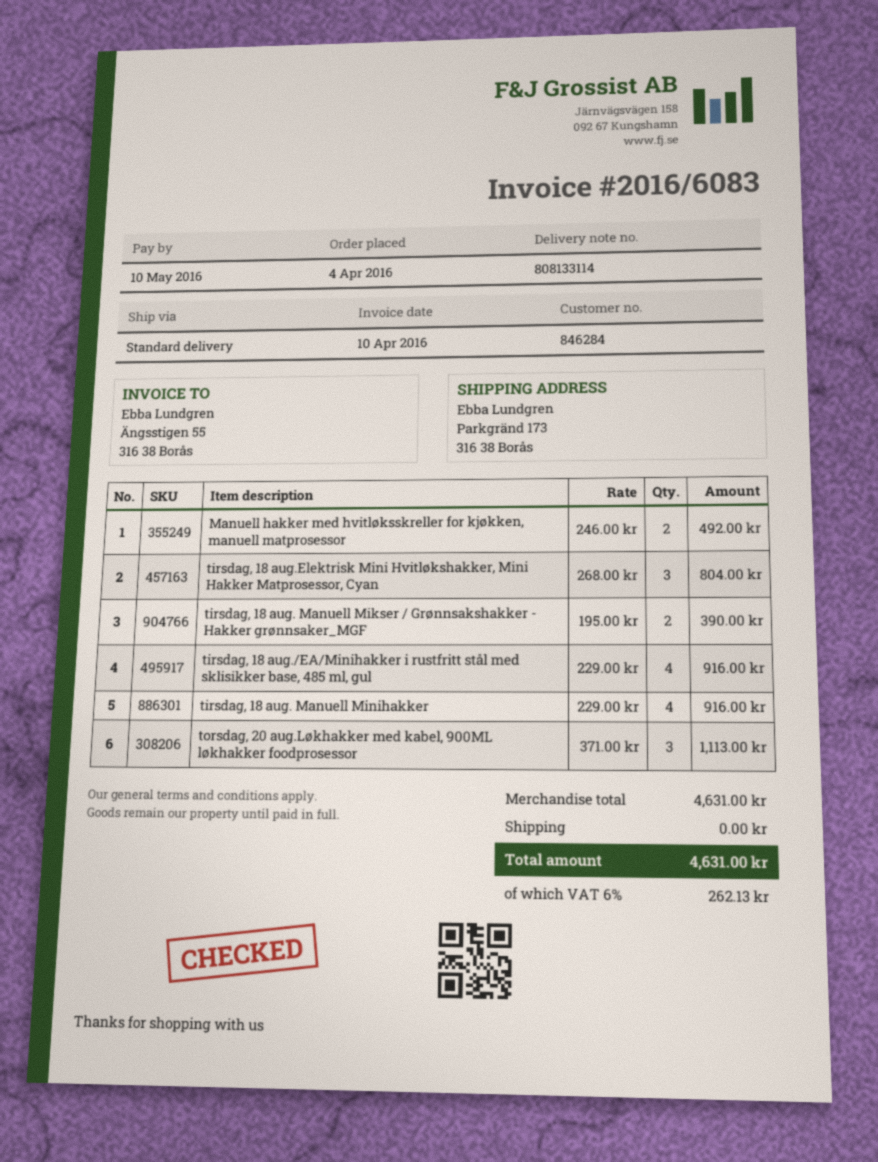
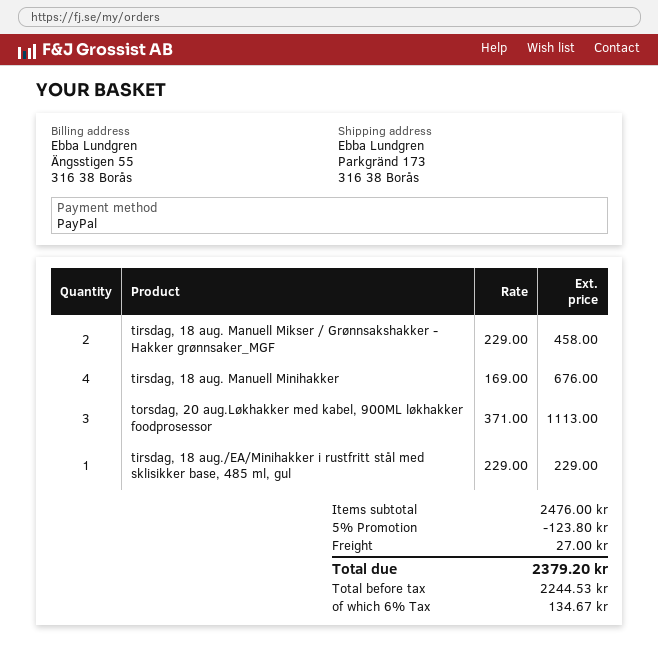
Manuell hakker med hvitløksskreller for kjøkken, manuell matprosessor: 2 x 246.00 = 492.00 -> none
tirsdag, 18 aug.Elektrisk Mini Hvitløkshakker, Mini Hakker Matprosessor, Cyan: 3 x 268.00 = 804.00 -> none
tirsdag, 18 aug. Manuell Mikser / Grønnsakshakker - Hakker grønnsaker_MGF: 2 x 195.00 = 390.00 -> 2 x 229.00 = 458.00
tirsdag, 18 aug./EA/Minihakker i rustfritt stål med sklisikker base, 485 ml, gul: 4 x 229.00 = 916.00 -> 1 x 229.00 = 229.00
tirsdag, 18 aug. Manuell Minihakker: 4 x 229.00 = 916.00 -> 4 x 169.00 = 676.00
subtotal: 4631.00 -> 2476.00
discount: none -> 5% = 123.80
shipping: 0.00 -> 27.00
tax: 6% = 262.13 -> 6% = 134.67
total: 4631.00 -> 2379.20

